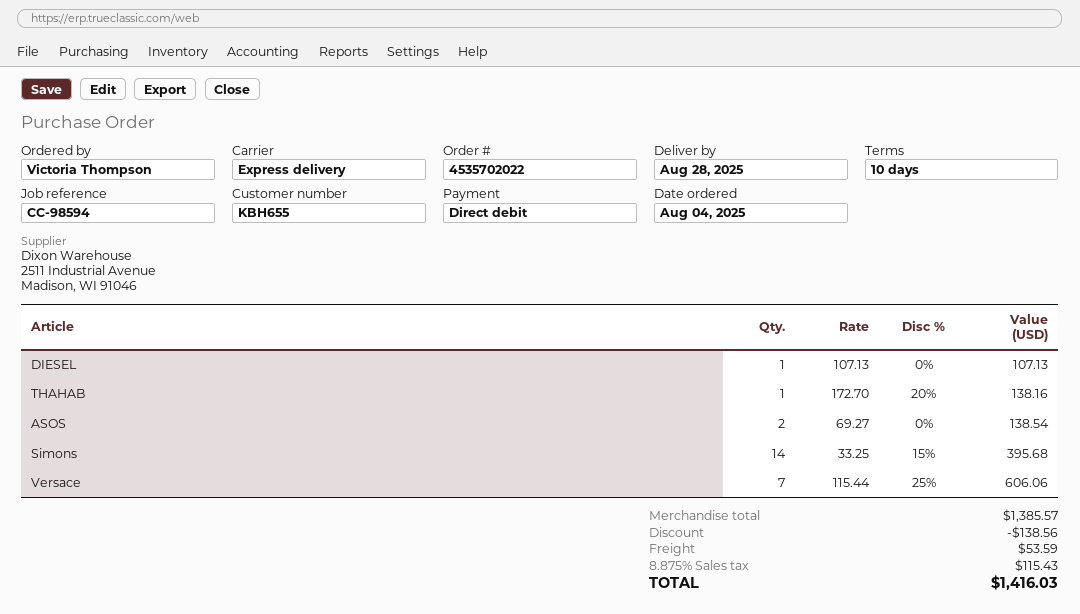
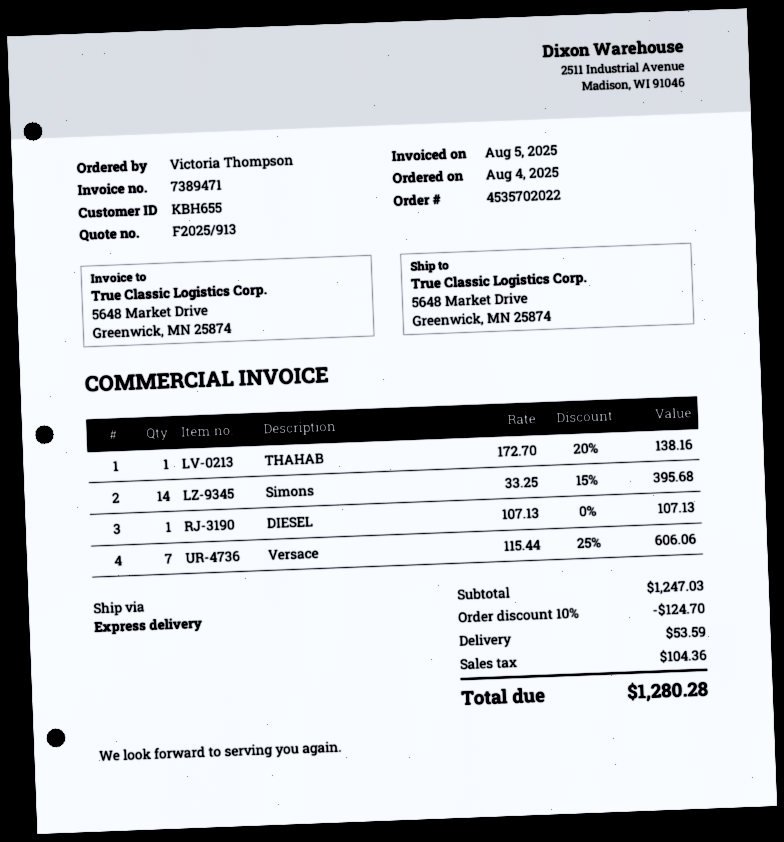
ASOS: 2 x 69.27 = 138.54 -> none
subtotal: 1385.57 -> 1247.03
discount: 138.56 -> 124.70
tax: 115.43 -> 104.36
total: 1416.03 -> 1280.28

